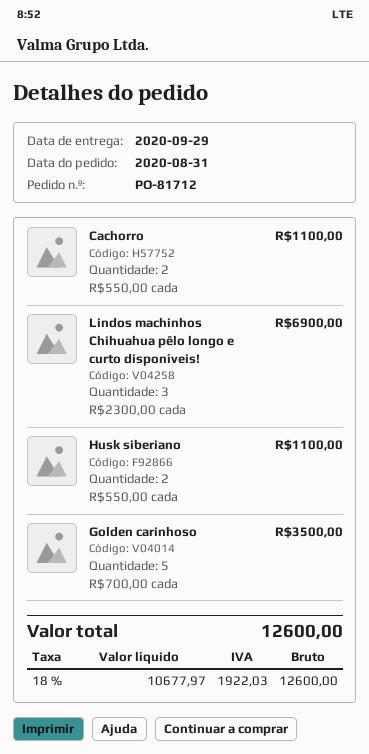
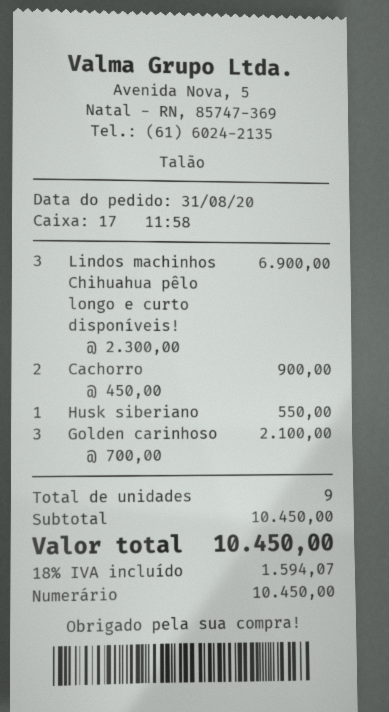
Cachorro: 2 x 550.00 = 1100.00 -> 2 x 450.00 = 900.00
Husk siberiano: 2 x 550.00 = 1100.00 -> 1 x 550.00 = 550.00
Golden carinhoso: 5 x 700.00 = 3500.00 -> 3 x 700.00 = 2100.00
tax: 18% = 1922.03 -> 18% = 1594.07
total: 12600.00 -> 10450.00

